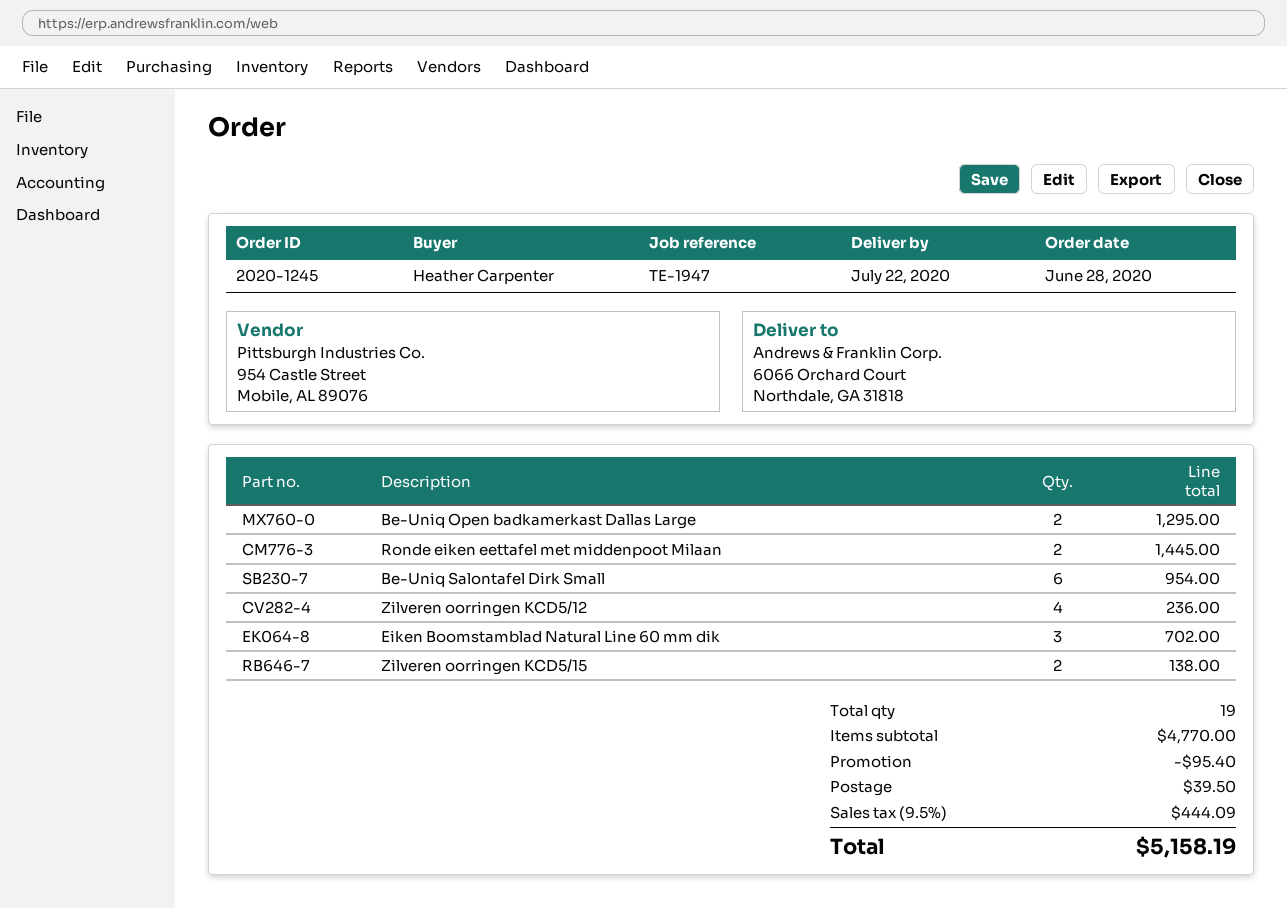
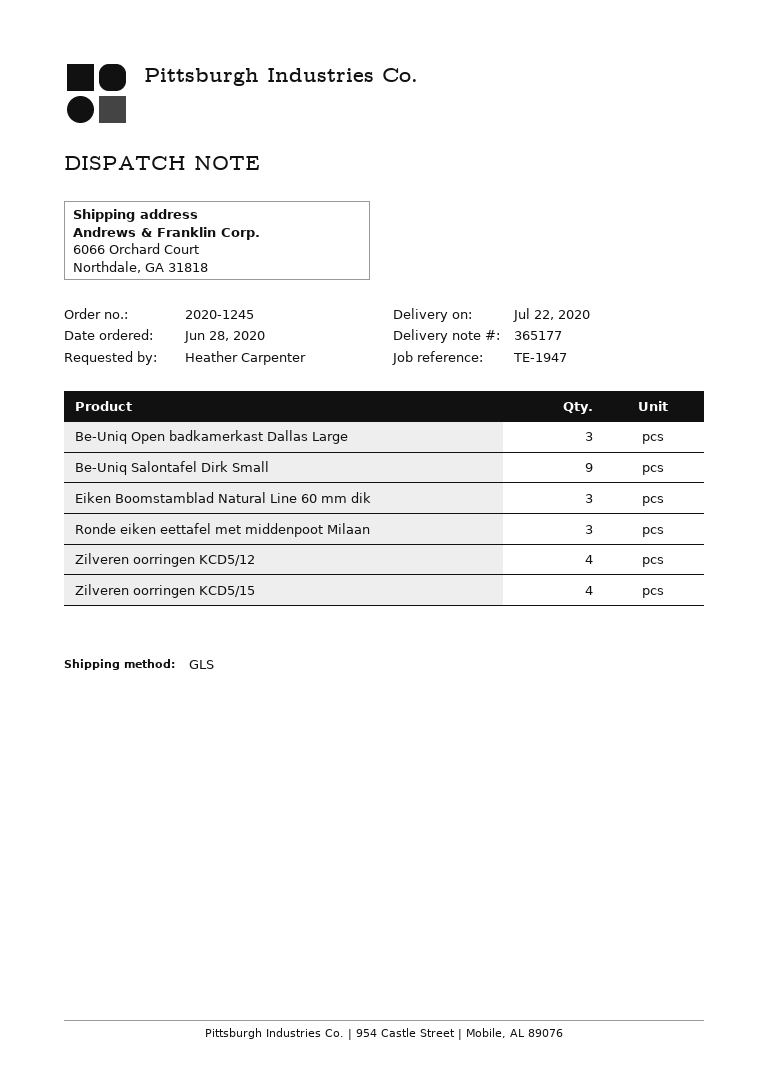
Be-Uniq Open badkamerkast Dallas Large: 2 -> 3
Ronde eiken eettafel met middenpoot Milaan: 2 -> 3
Be-Uniq Salontafel Dirk Small: 6 -> 9
Zilveren oorringen KCD5/15: 2 -> 4

